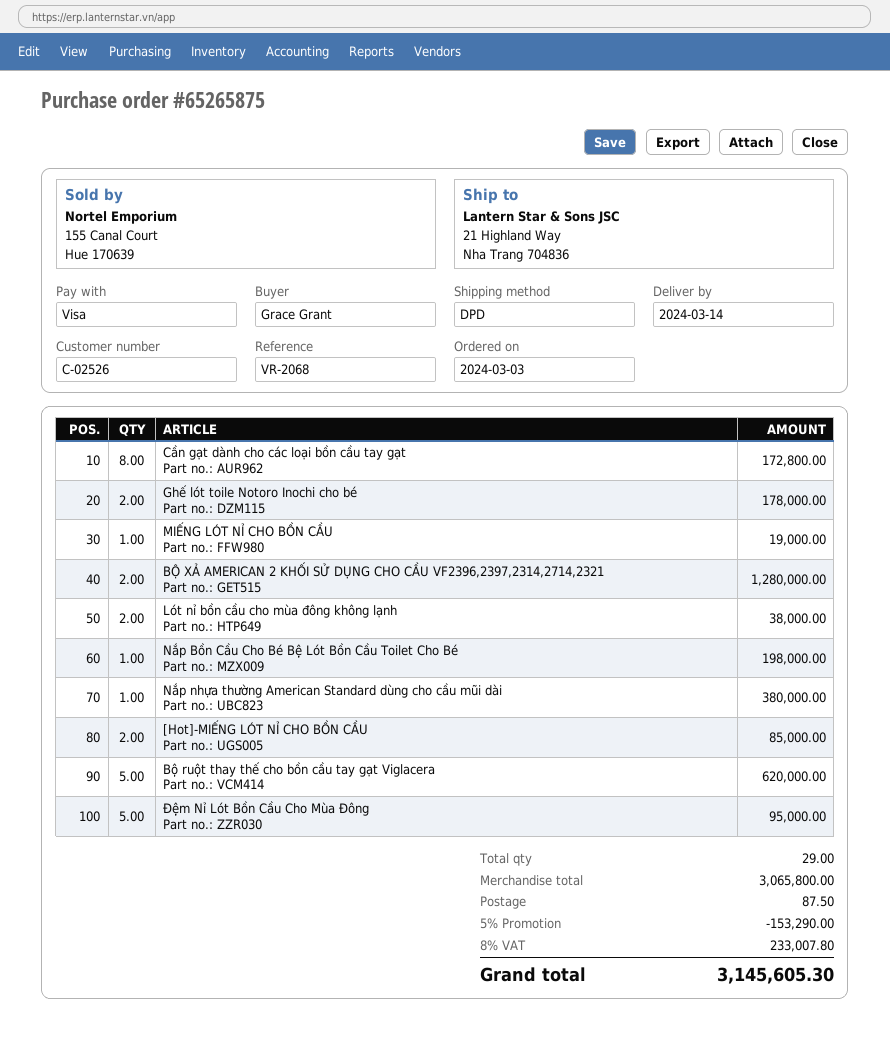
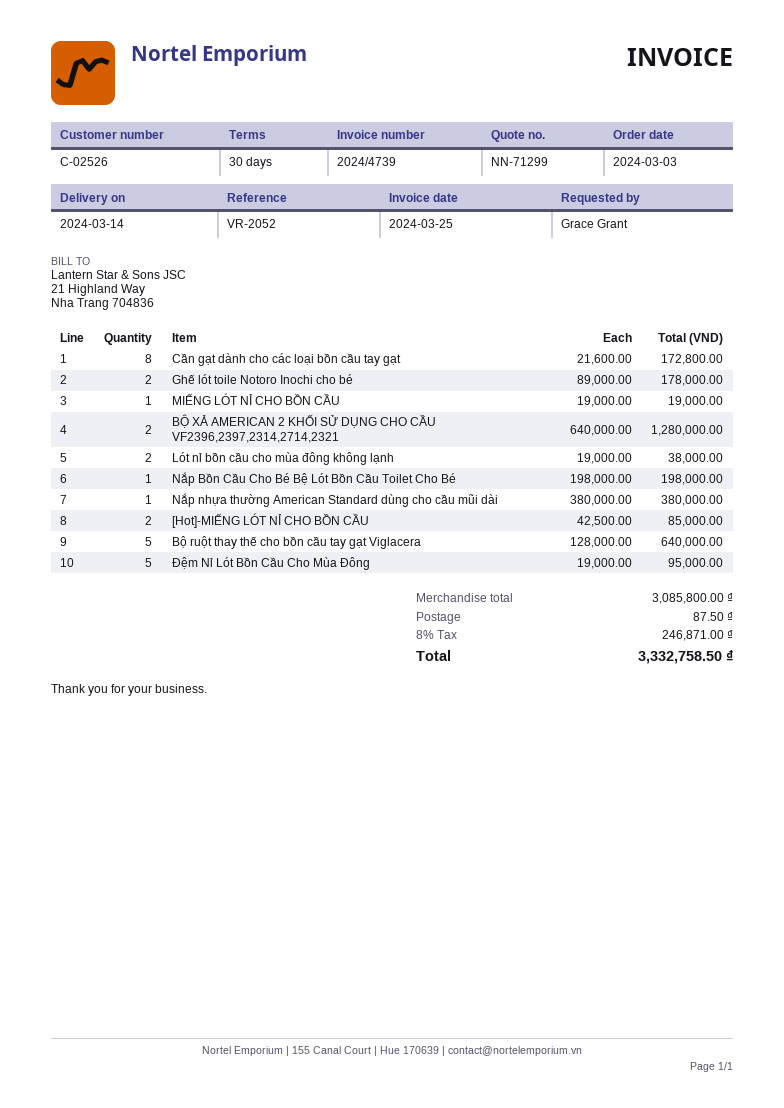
reference: VR-2068 -> VR-2052
Bộ ruột thay thế cho bồn cầu tay gạt Viglacera: 5 for 620000.00 -> 5 for 640000.00
subtotal: 3065800.00 -> 3085800.00
discount: 5% = 153290.00 -> none
tax: 8% = 233007.80 -> 8% = 246871.00
total: 3145605.30 -> 3332758.50

